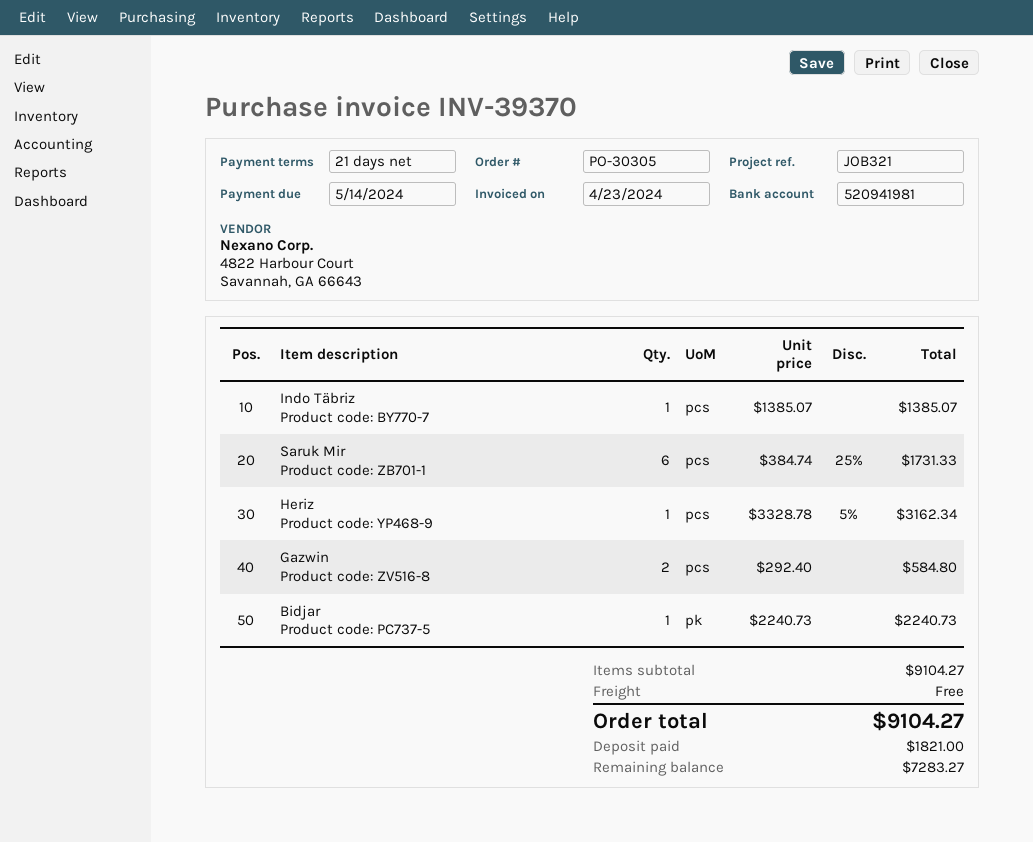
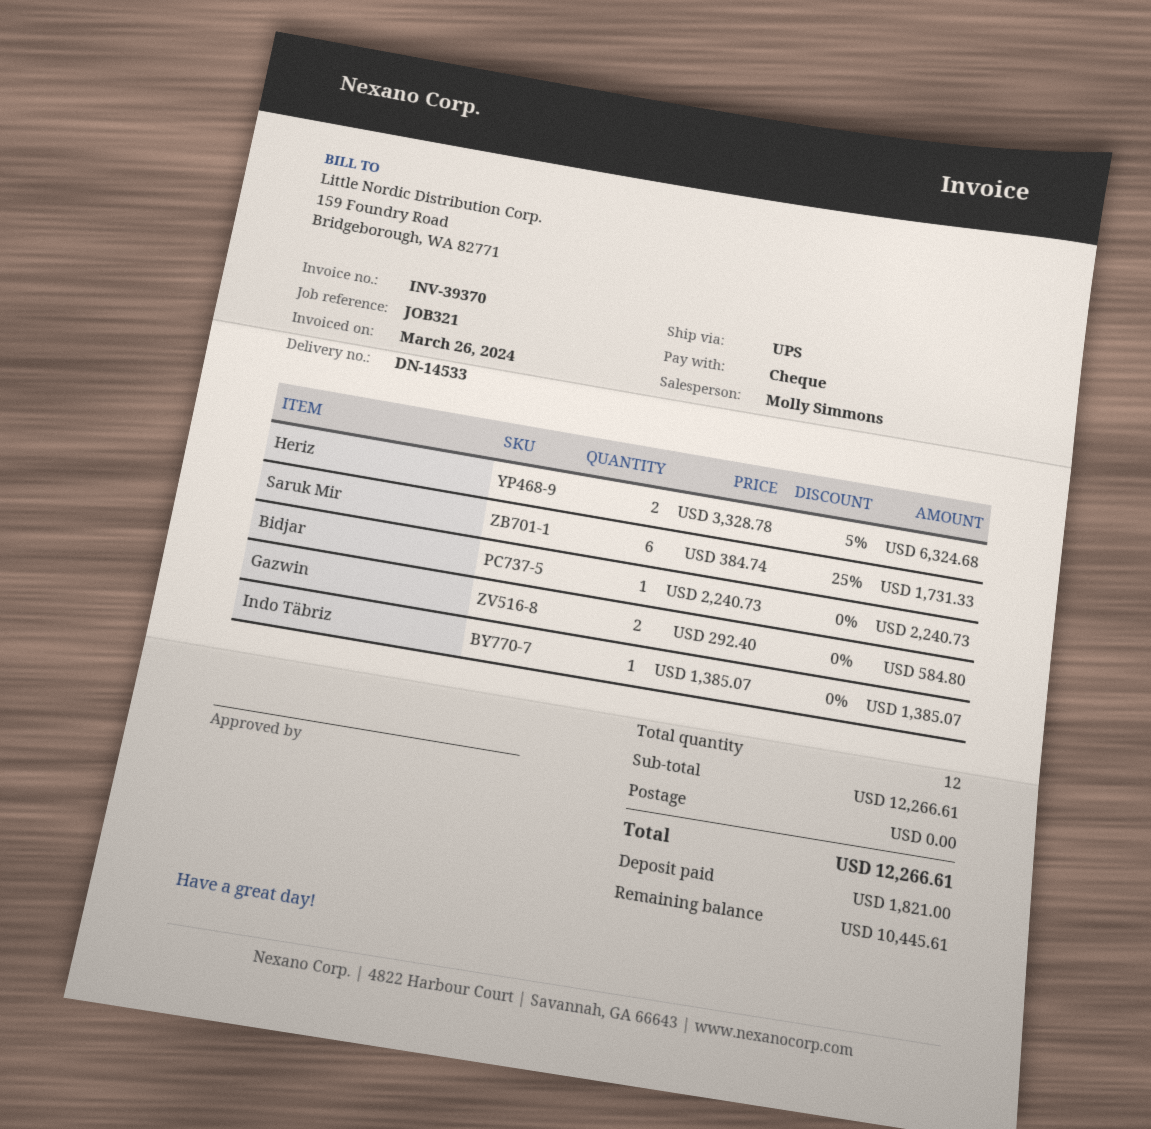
invoice date: 2024-04-23 -> 2024-03-26
Heriz: 1 x 3328.78 - 5% = 3162.34 -> 2 x 3328.78 - 5% = 6324.68
subtotal: 9104.27 -> 12266.61
total: 9104.27 -> 12266.61
balance: 7283.27 -> 10445.61

